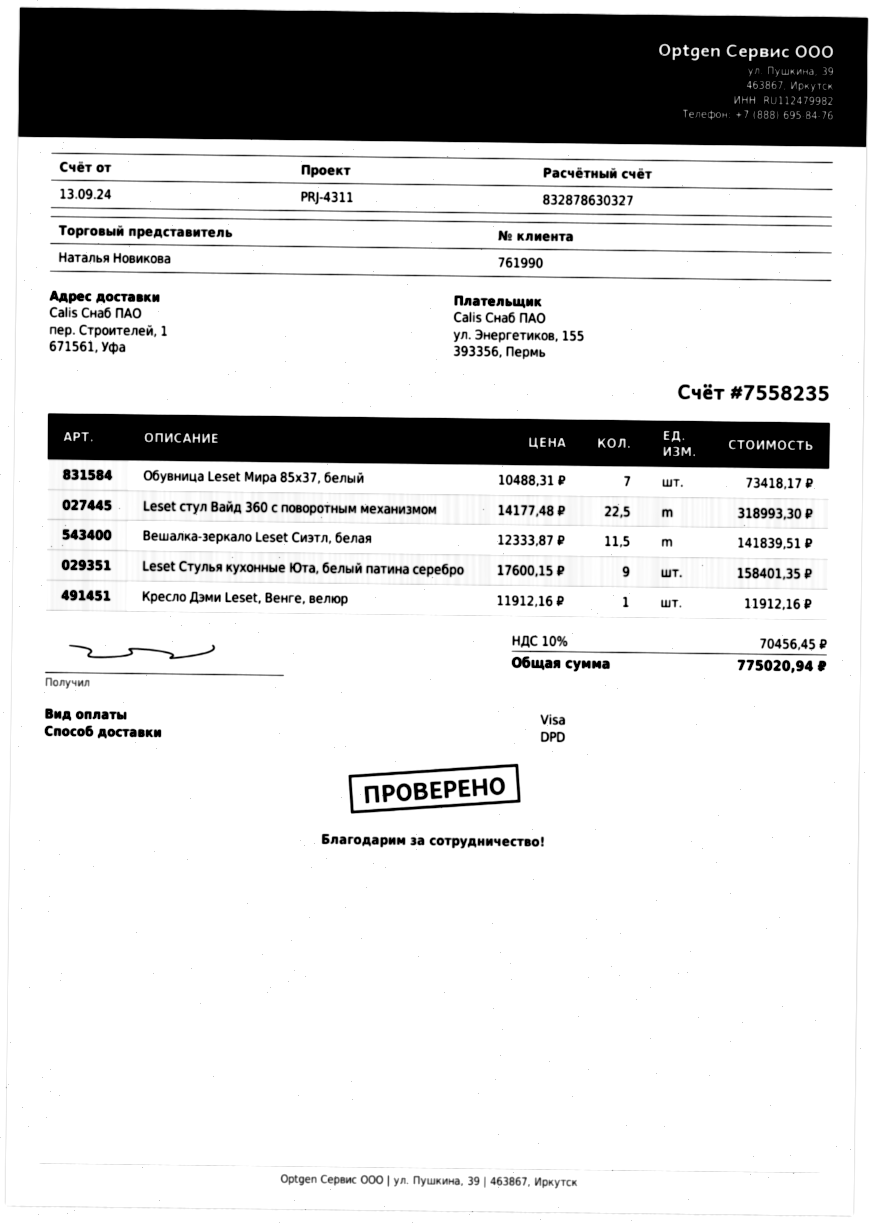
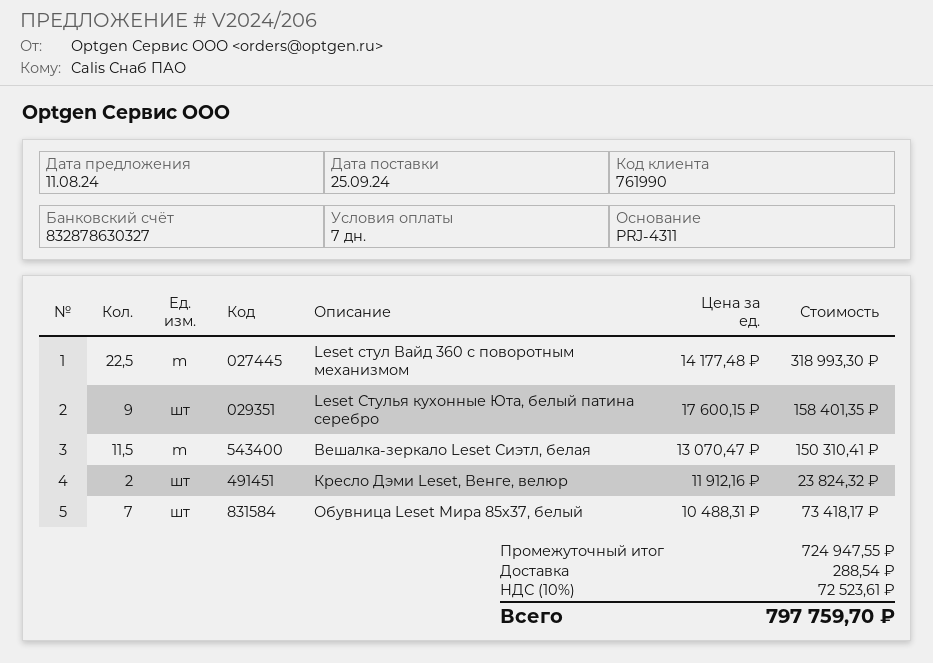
Вешалка-зеркало Leset Сиэтл, белая: 11.5 x 12333.87 = 141839.51 -> 11.5 x 13070.47 = 150310.41
Кресло Дэми Leset, Венге, велюр: 1 x 11912.16 = 11912.16 -> 2 x 11912.16 = 23824.32
shipping: none -> 288.54
tax: 10% = 70456.45 -> 10% = 72523.61
total: 775020.94 -> 797759.70

